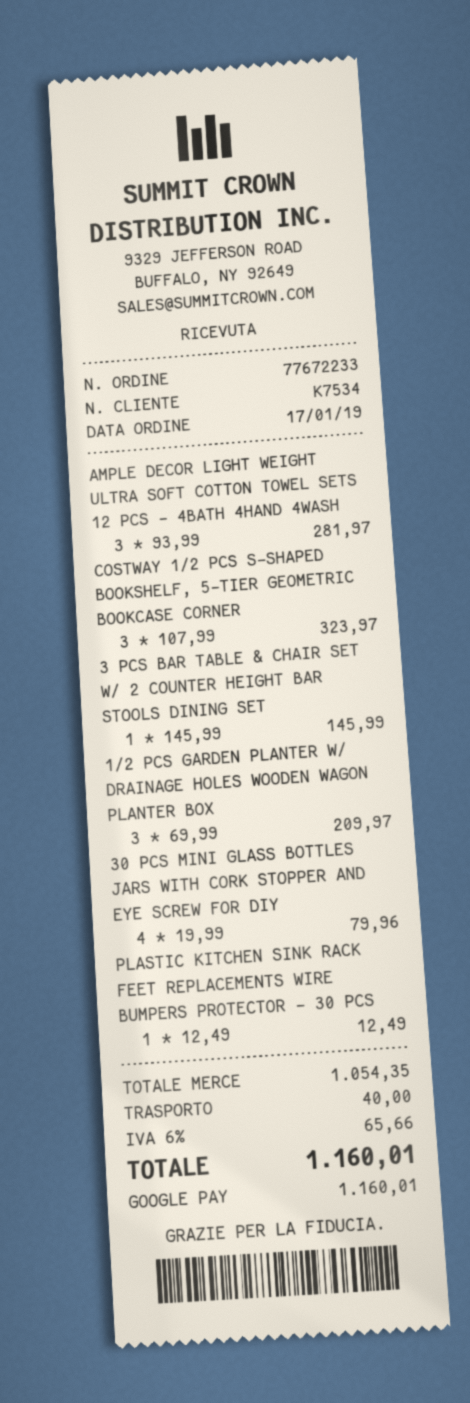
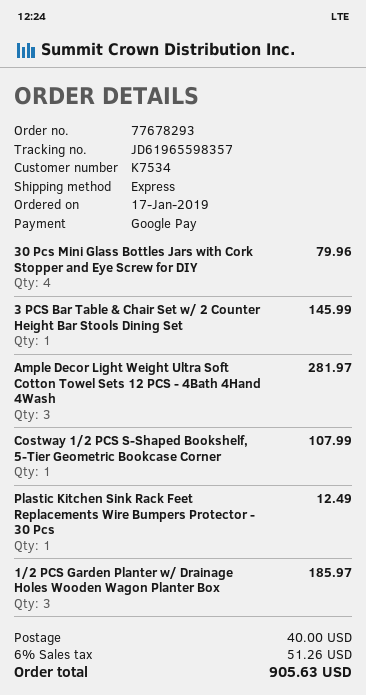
order number: 77672233 -> 77678293
COSTWAY 1/2 PCS S-SHAPED BOOKSHELF, 5-TIER GEOMETRIC BOOKCASE CORNER: 3 for 323.97 -> 1 for 107.99
1/2 PCS GARDEN PLANTER W/ DRAINAGE HOLES WOODEN WAGON PLANTER BOX: 3 for 209.97 -> 3 for 185.97
tax: 6% = 65.66 -> 6% = 51.26
total: 1160.01 -> 905.63

